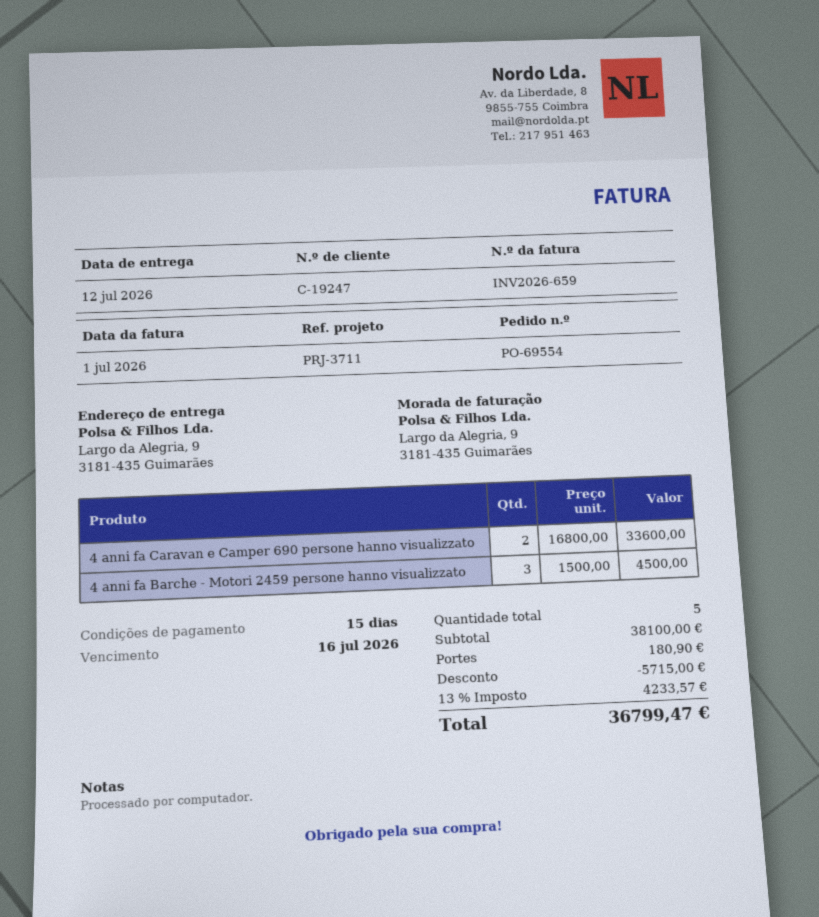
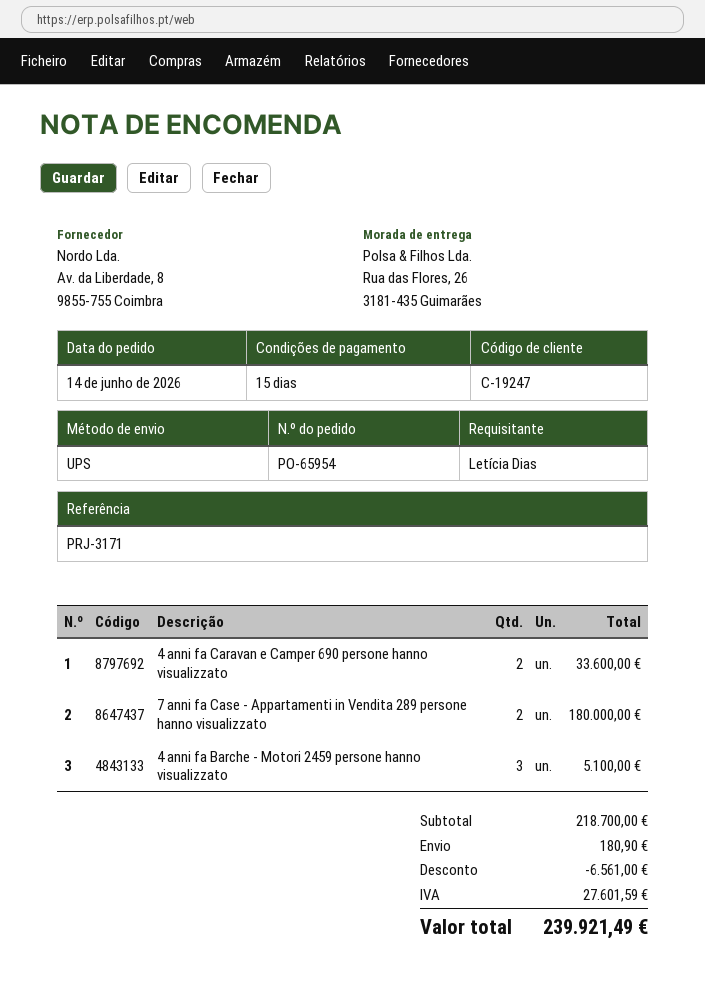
order number: PO-69554 -> PO-65954
reference: PRJ-3711 -> PRJ-3171
ship to: Largo da Alegria, 9, 3181-435 Guimarães -> Rua das Flores, 26, 3181-435 Guimarães
4 anni fa Barche - Motori 2459 persone hanno visualizzato: 3 for 4500.00 -> 3 for 5100.00
7 anni fa Case - Appartamenti in Vendita 289 persone hanno visualizzato: none -> 2 for 180000.00
subtotal: 38100.00 -> 218700.00
discount: 5715.00 -> 6561.00
tax: 4233.57 -> 27601.59
total: 36799.47 -> 239921.49

